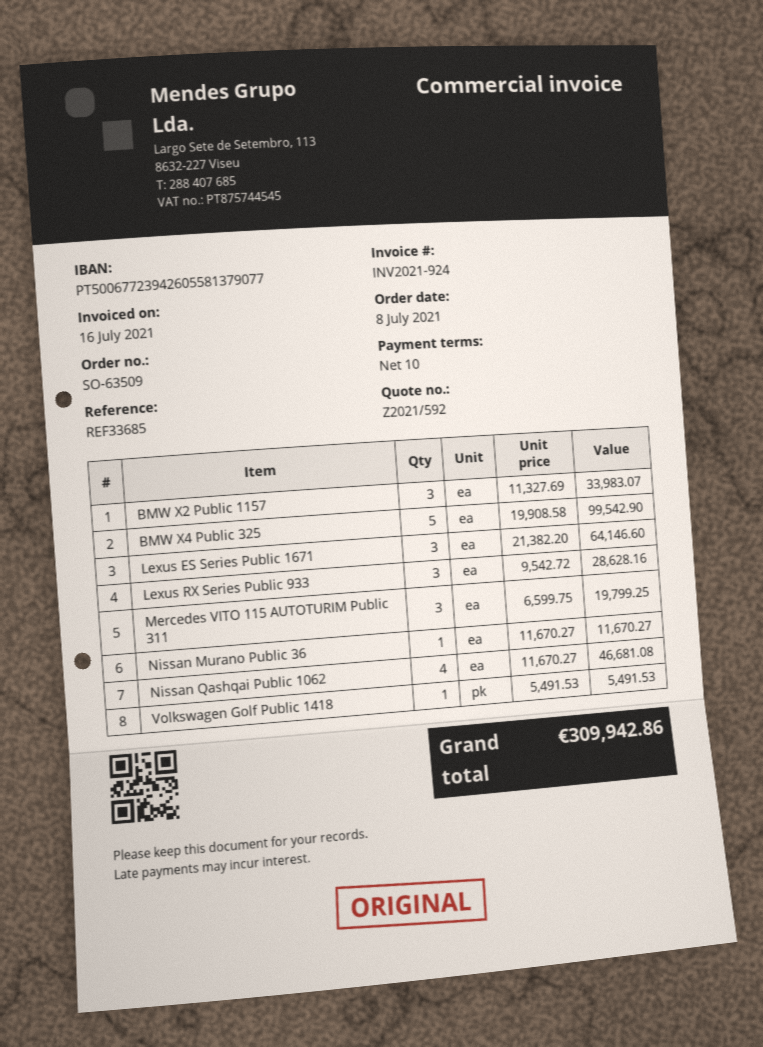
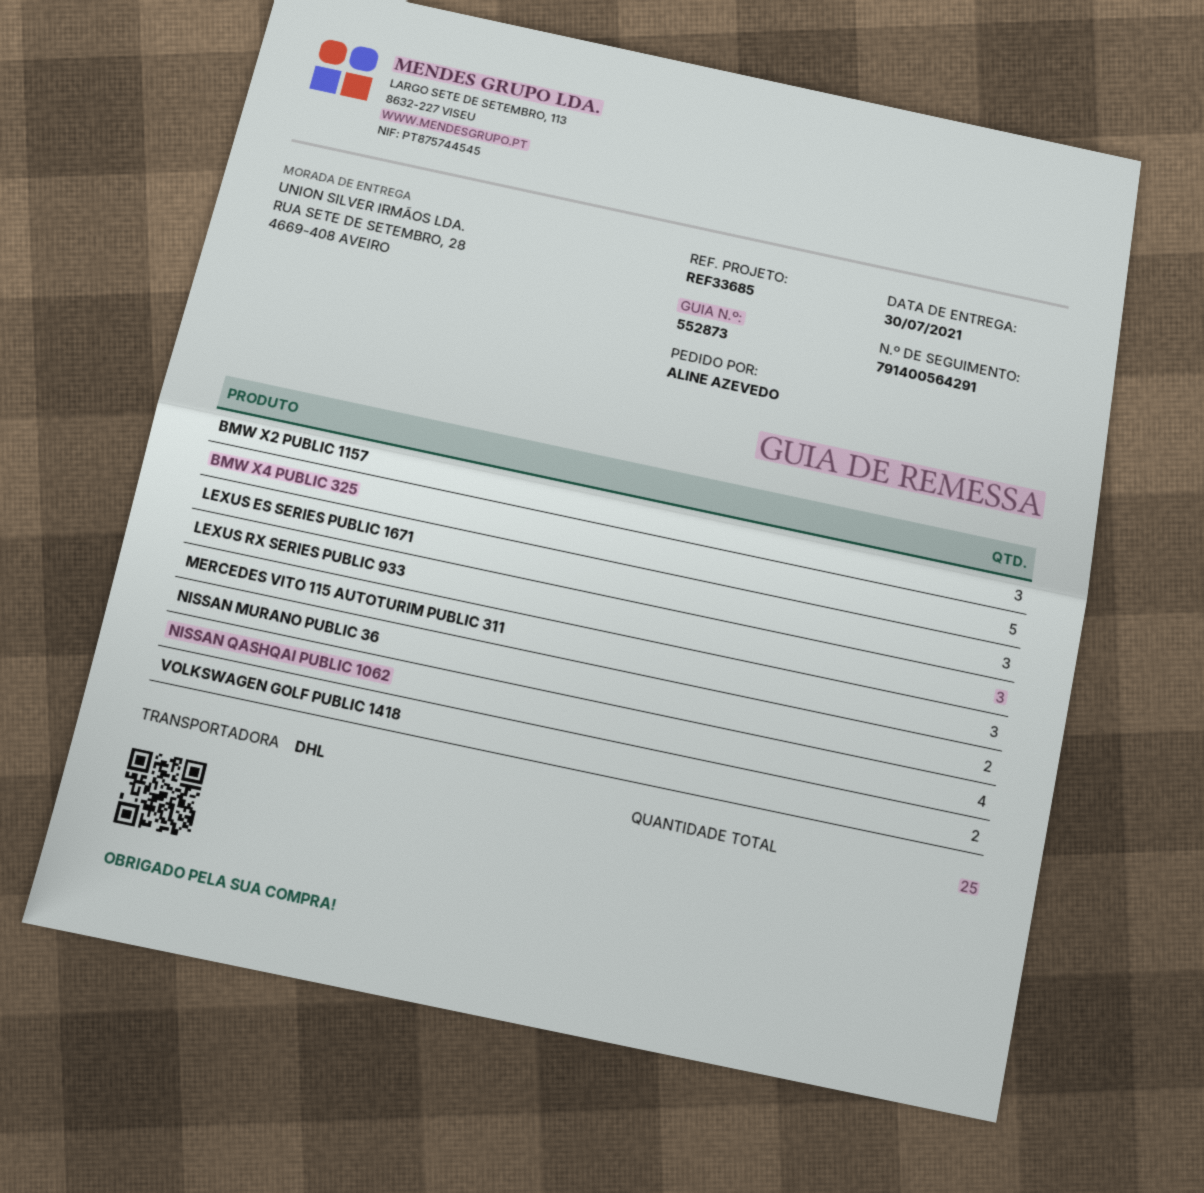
Nissan Murano Public 36: 1 -> 2
Volkswagen Golf Public 1418: 1 -> 2

